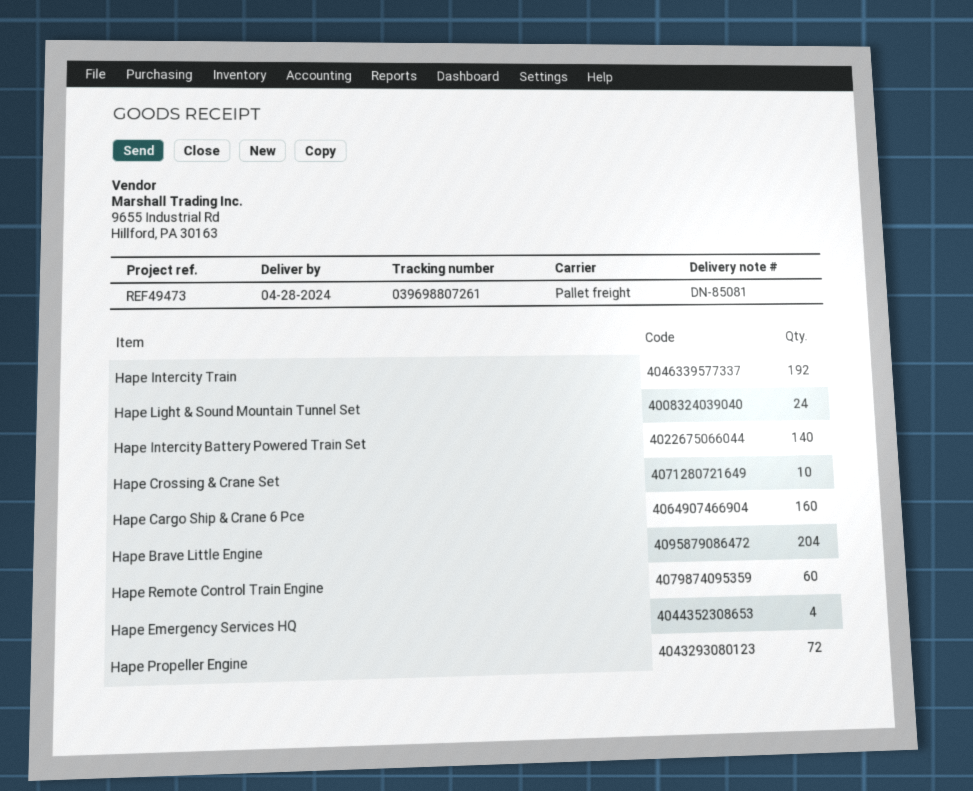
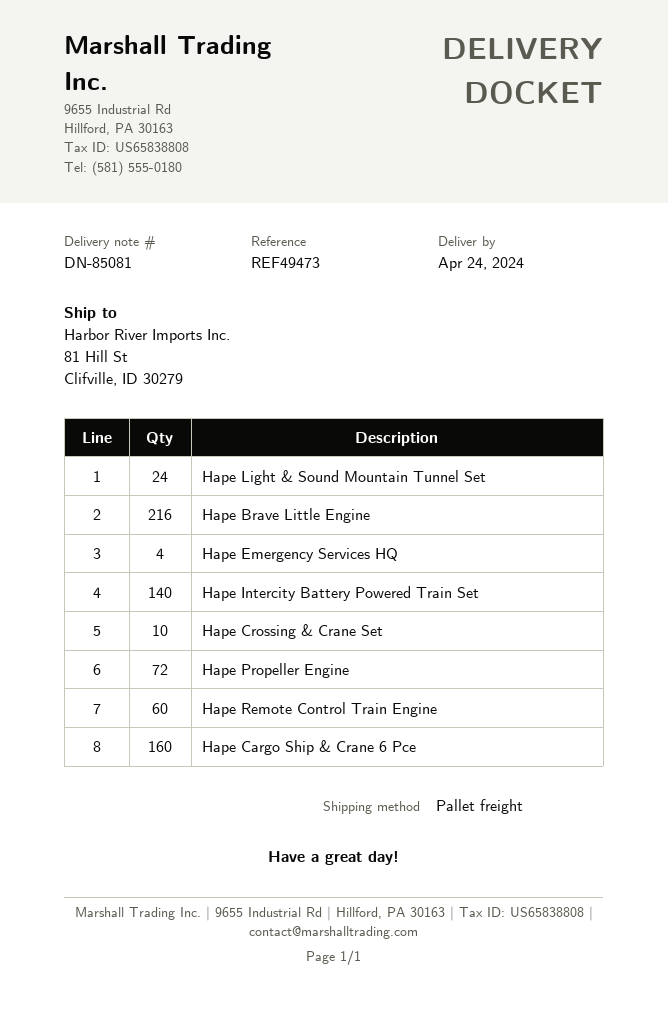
delivery date: 2024-04-28 -> 2024-04-24
Hape Intercity Train: 192 -> none
Hape Brave Little Engine: 204 -> 216

